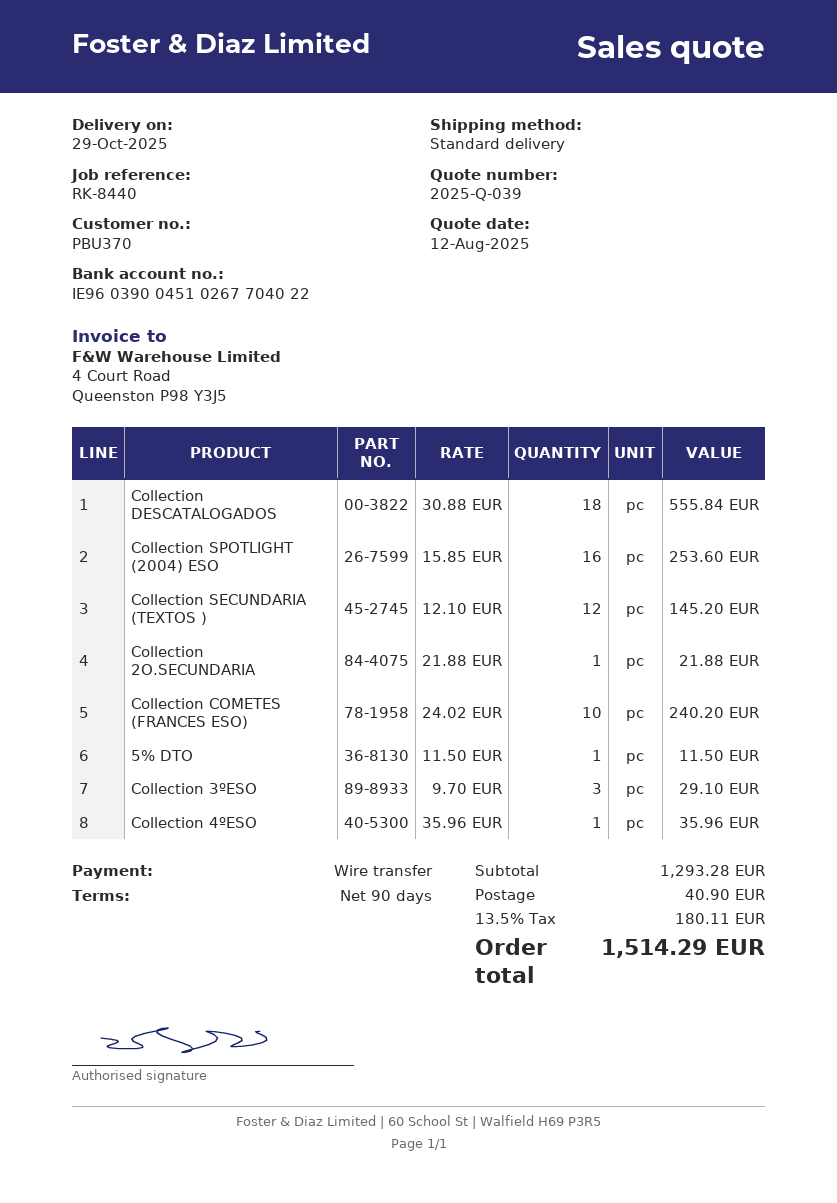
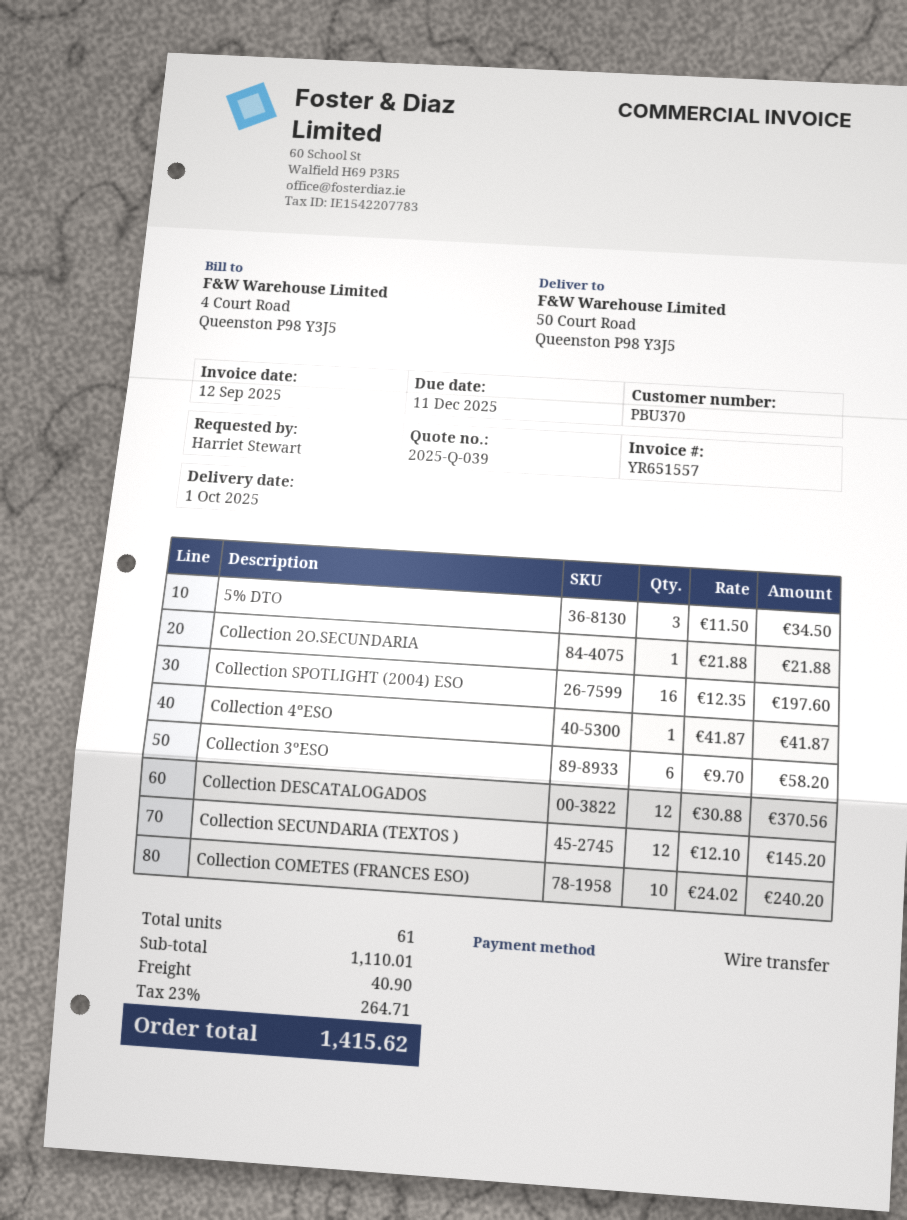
delivery date: 2025-10-29 -> 2025-10-01
Collection DESCATALOGADOS: 18 x 30.88 = 555.84 -> 12 x 30.88 = 370.56
Collection SPOTLIGHT (2004) ESO: 16 x 15.85 = 253.60 -> 16 x 12.35 = 197.60
5% DTO: 1 x 11.50 = 11.50 -> 3 x 11.50 = 34.50
Collection 3ºESO: 3 x 9.70 = 29.10 -> 6 x 9.70 = 58.20
Collection 4ºESO: 1 x 35.96 = 35.96 -> 1 x 41.87 = 41.87
subtotal: 1293.28 -> 1110.01
tax: 13.5% = 180.11 -> 23% = 264.71
total: 1514.29 -> 1415.62

